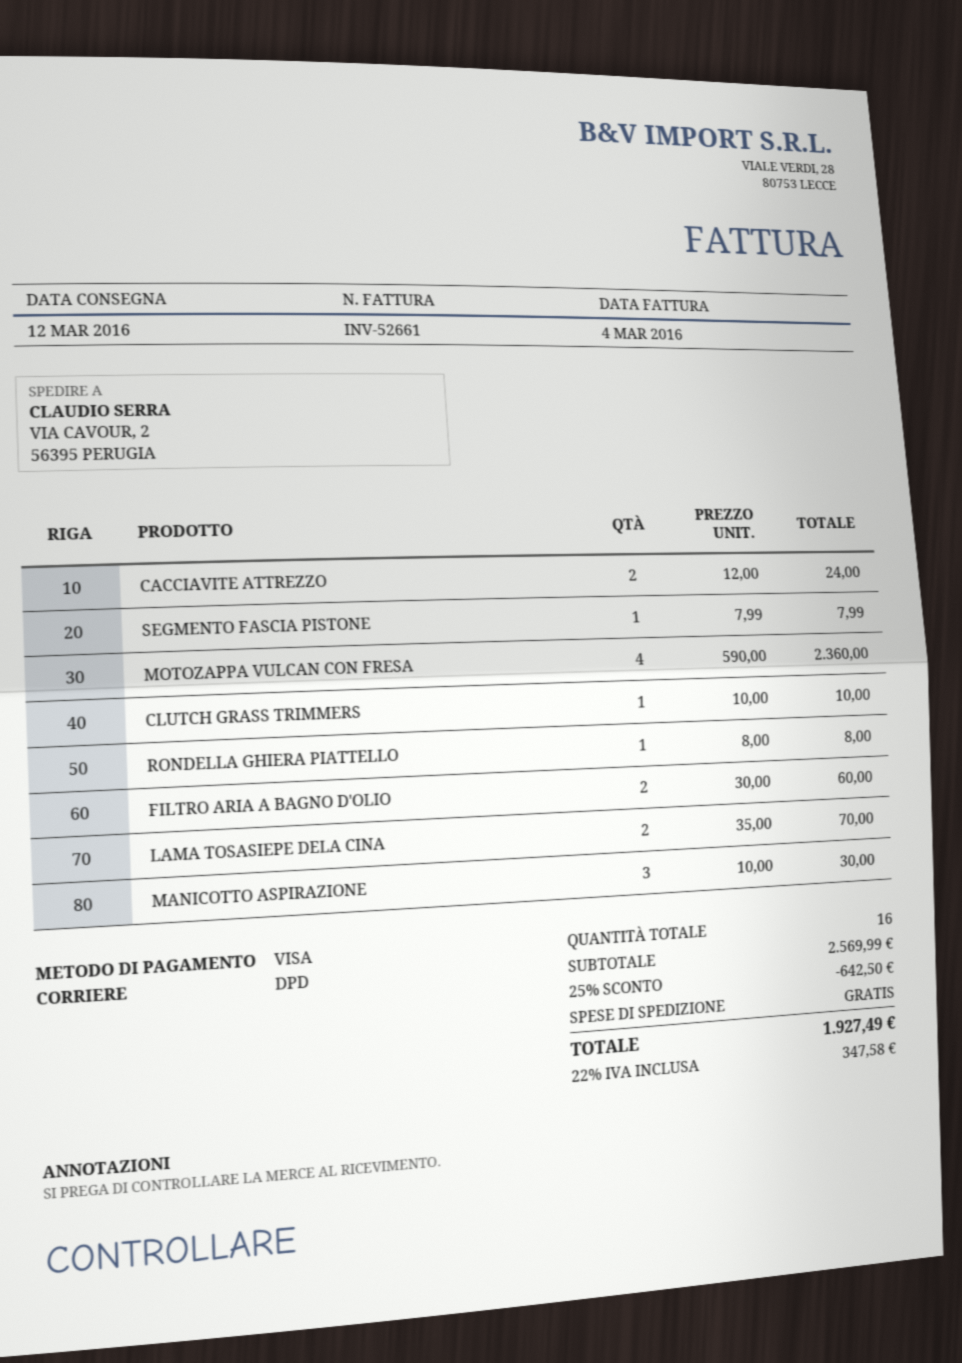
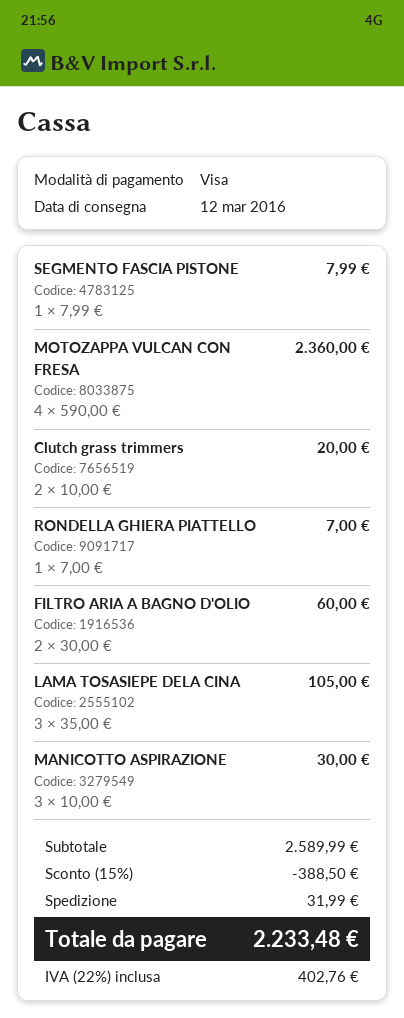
CACCIAVITE ATTREZZO: 2 x 12.00 = 24.00 -> none
CLUTCH GRASS TRIMMERS: 1 x 10.00 = 10.00 -> 2 x 10.00 = 20.00
RONDELLA GHIERA PIATTELLO: 1 x 8.00 = 8.00 -> 1 x 7.00 = 7.00
LAMA TOSASIEPE DELA CINA: 2 x 35.00 = 70.00 -> 3 x 35.00 = 105.00
subtotal: 2569.99 -> 2589.99
discount: 25% = 642.50 -> 15% = 388.50
shipping: 0.00 -> 31.99
tax: 22% = 347.58 -> 22% = 402.76
total: 1927.49 -> 2233.48

